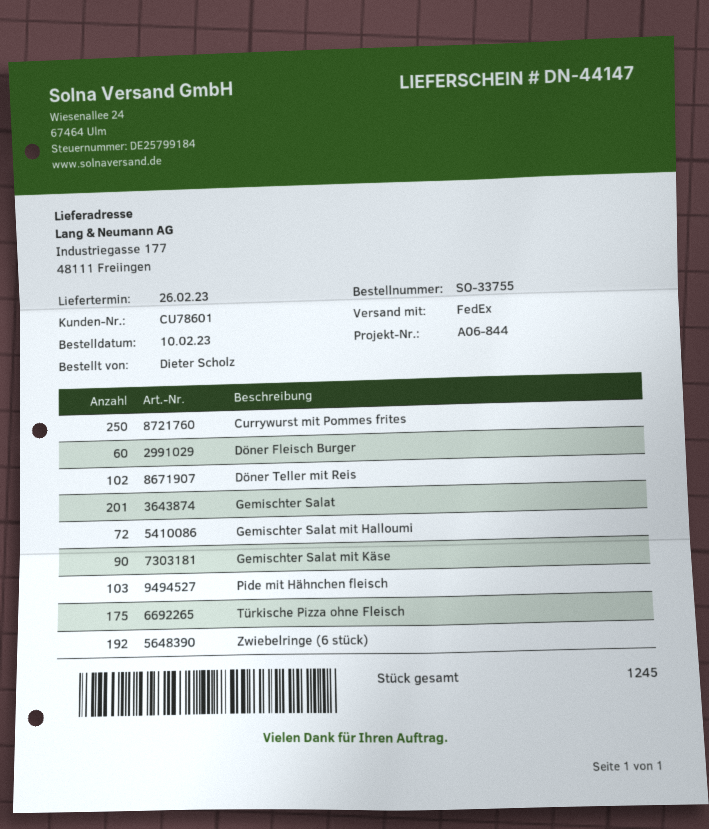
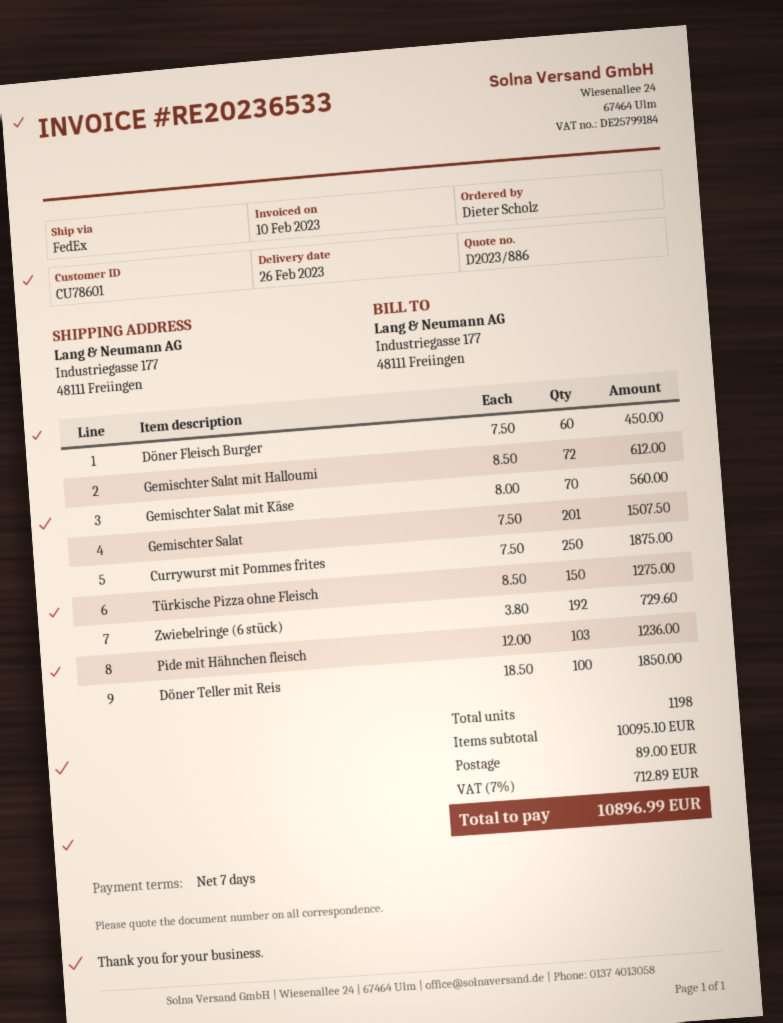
Döner Teller mit Reis: 102 -> 100
Gemischter Salat mit Käse: 90 -> 70
Türkische Pizza ohne Fleisch: 175 -> 150
total quantity: 1245 -> 1198

